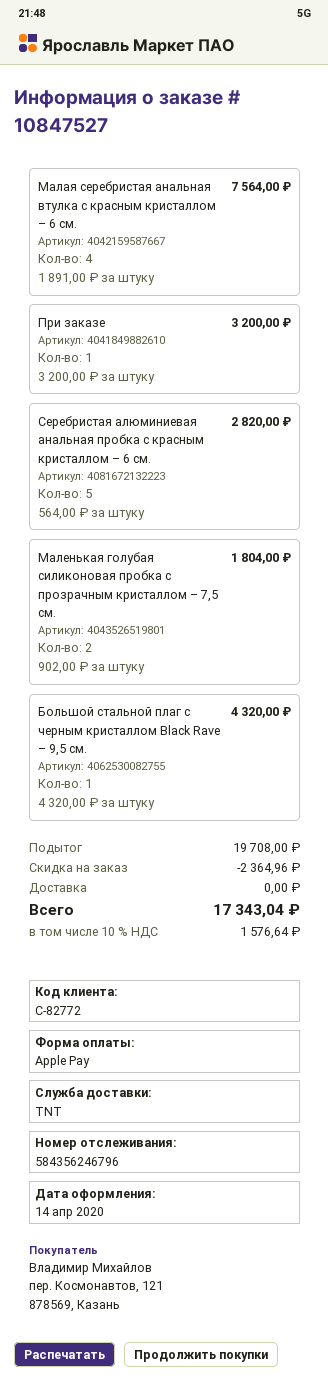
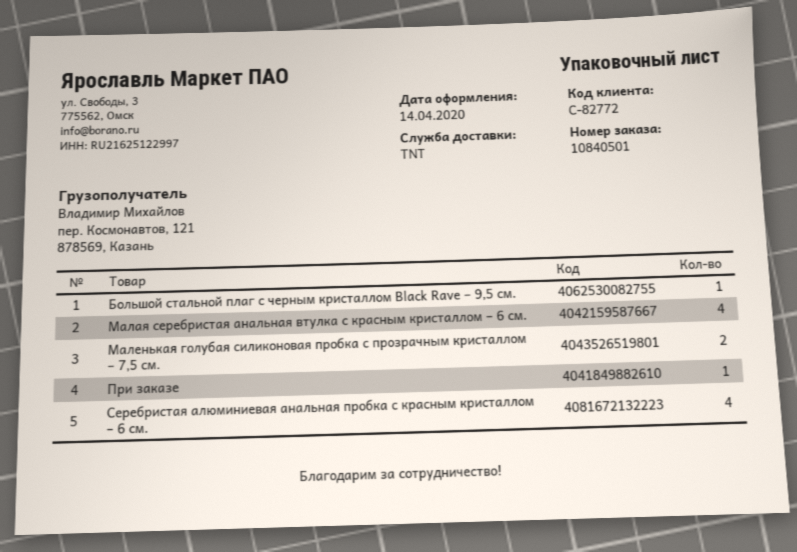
order number: 10847527 -> 10840501
Серебристая алюминиевая анальная пробка с красным кристаллом – 6 см.: 5 -> 4

